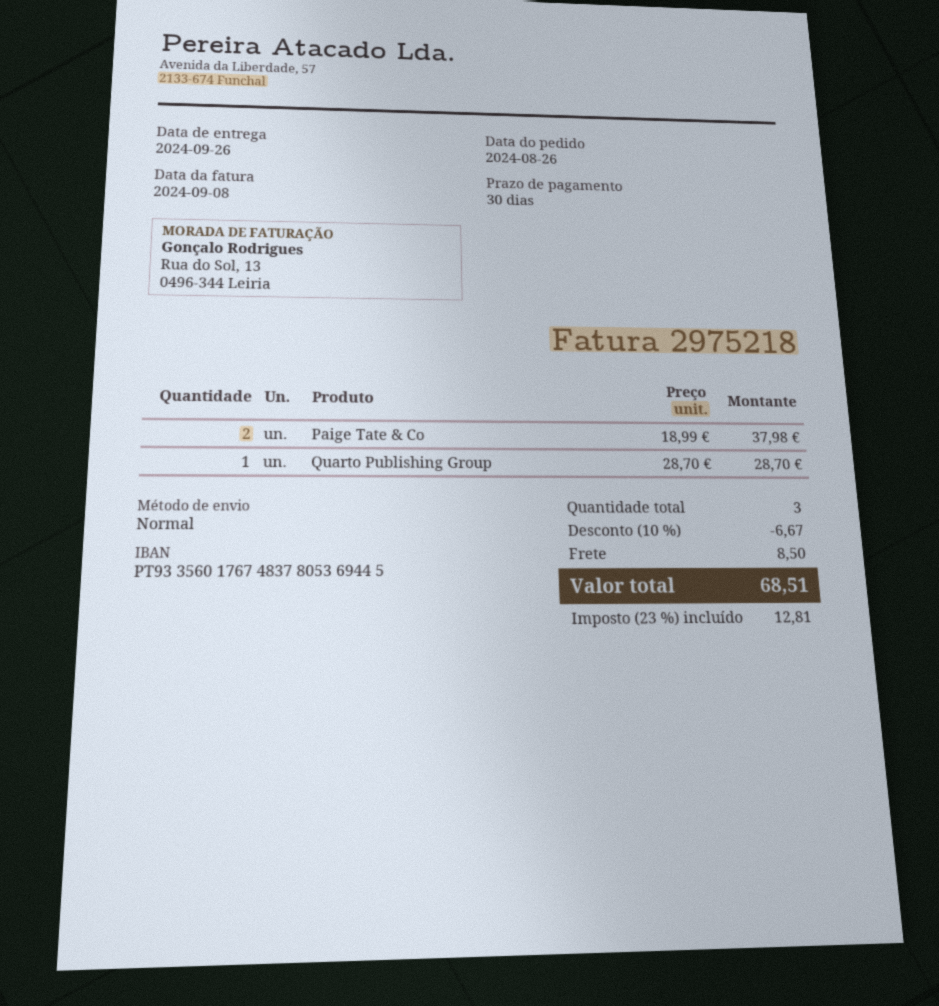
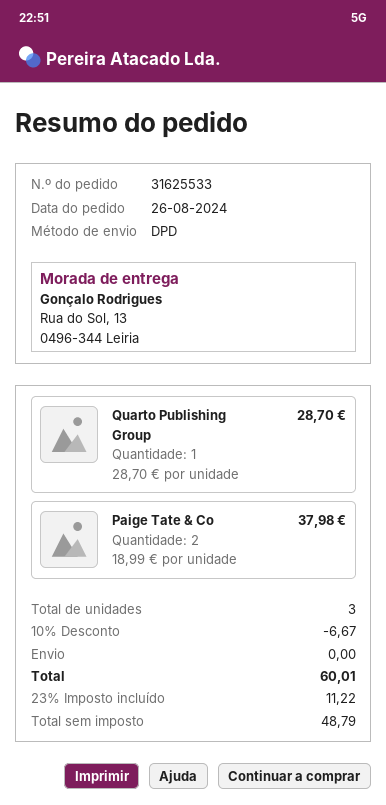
shipping method: standard -> DPD
shipping: 8.50 -> 0.00
tax: 23% = 12.81 -> 23% = 11.22
total: 68.51 -> 60.01

